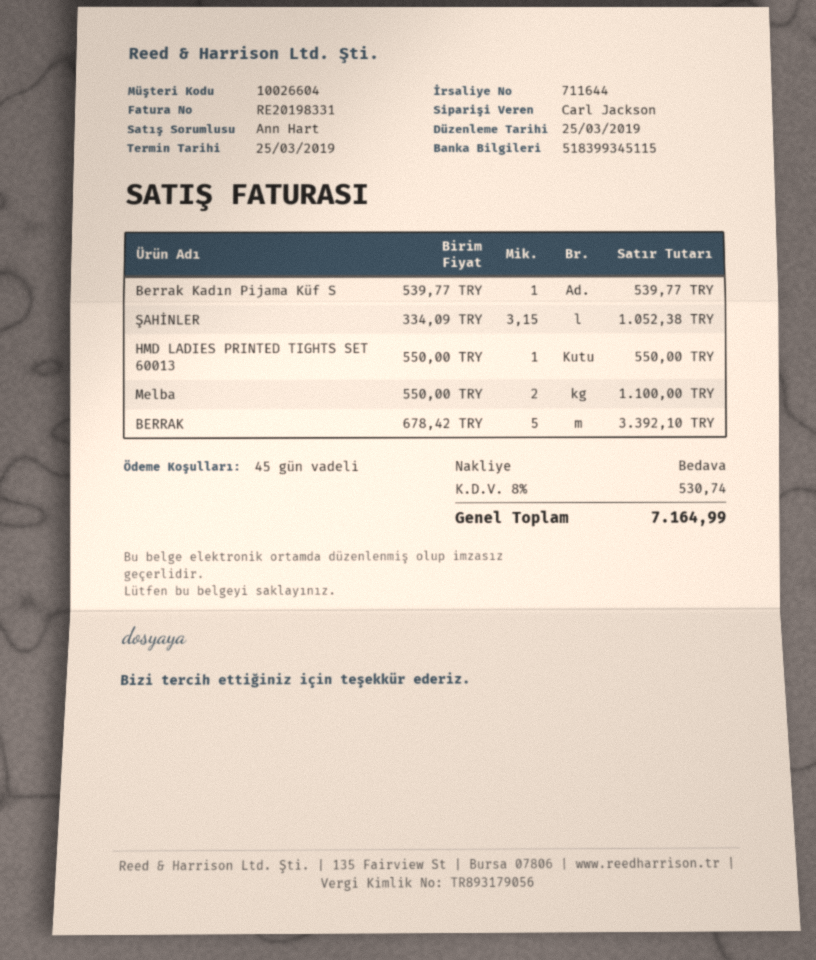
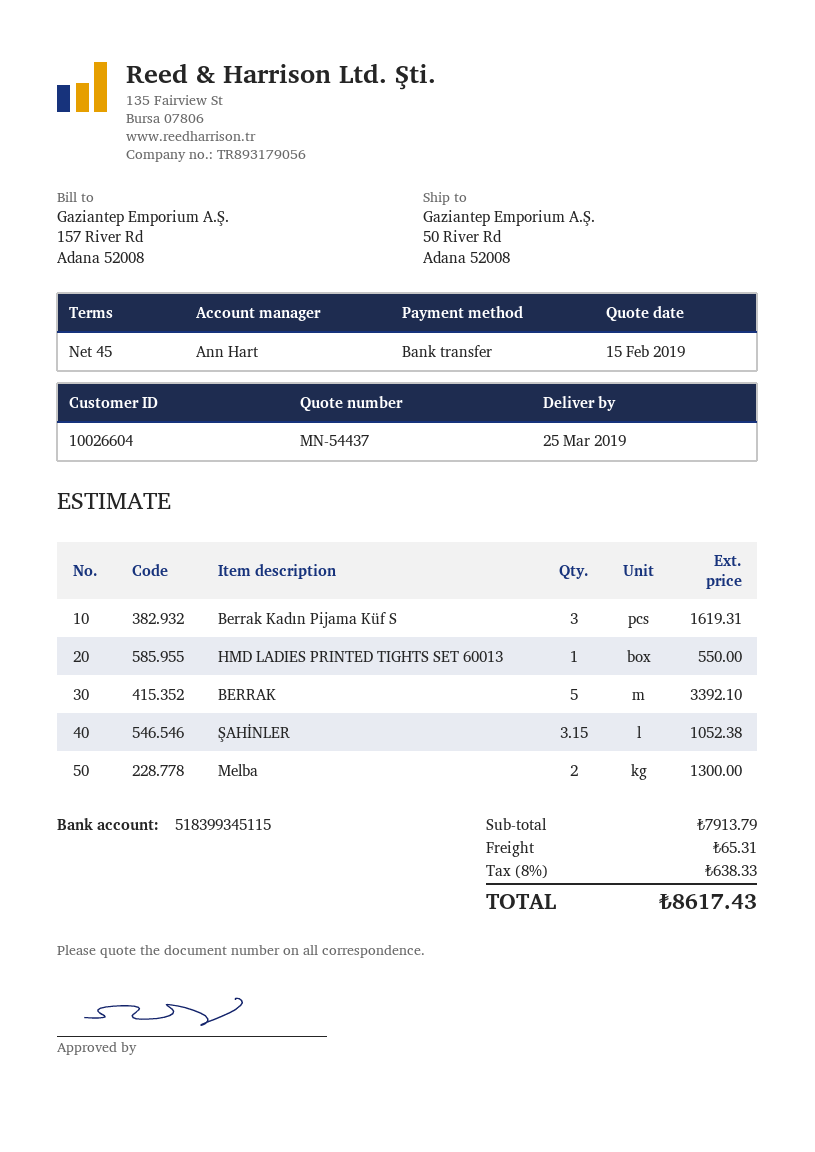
Berrak Kadın Pijama Küf S: 1 for 539.77 -> 3 for 1619.31
Melba: 2 for 1100.00 -> 2 for 1300.00
shipping: 0.00 -> 65.31
tax: 8% = 530.74 -> 8% = 638.33
total: 7164.99 -> 8617.43

